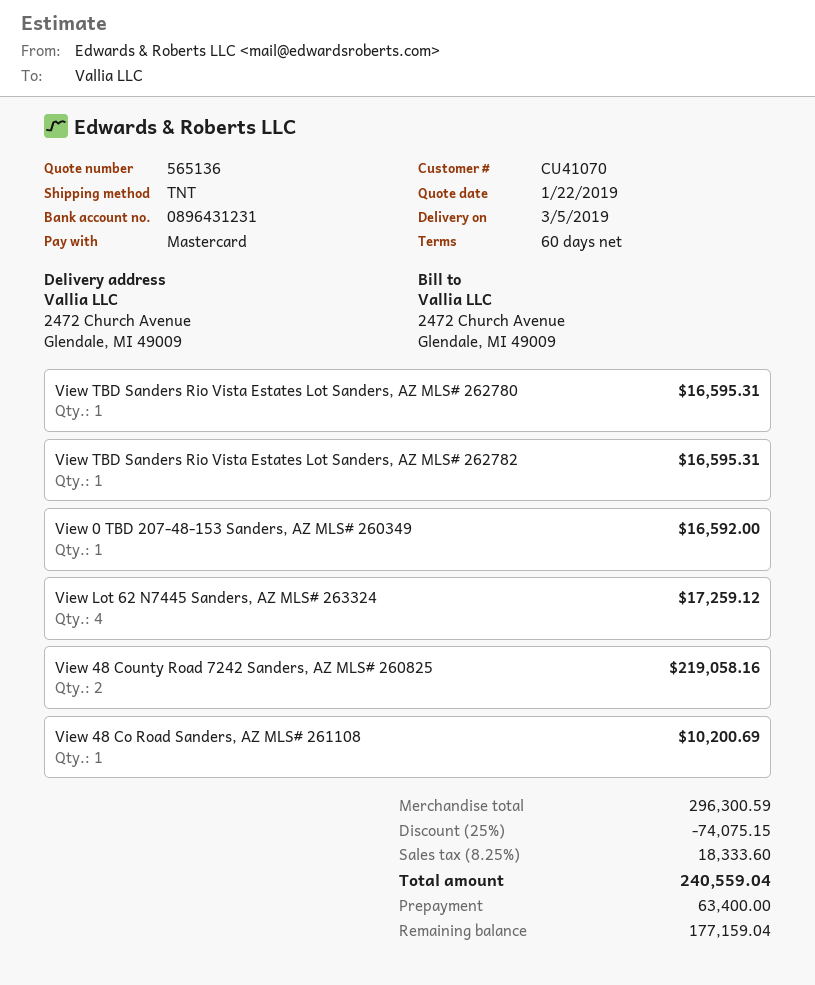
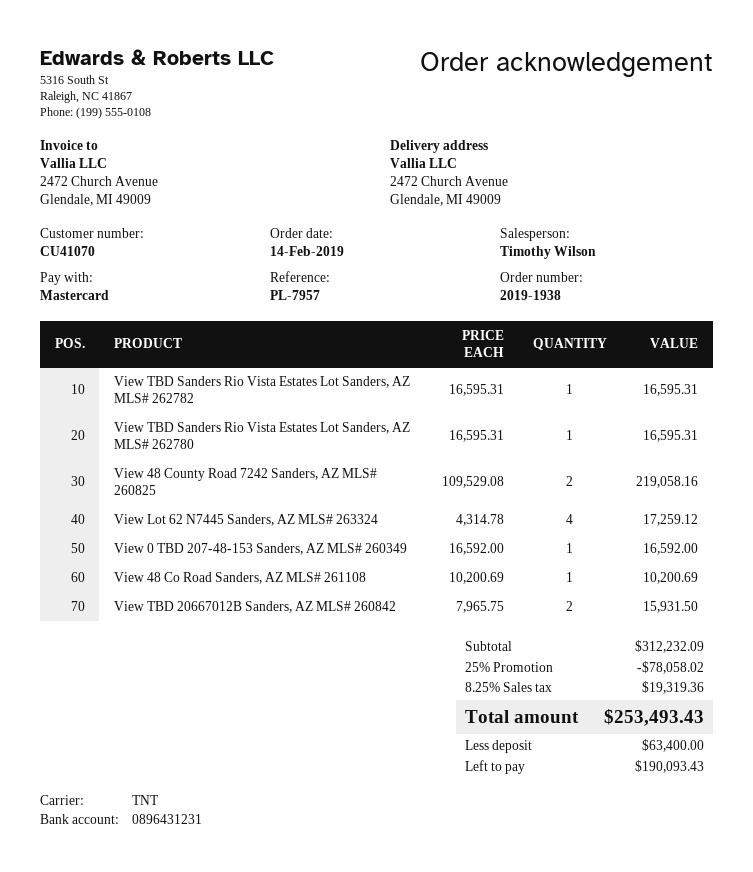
View TBD 20667012B Sanders, AZ MLS# 260842: none -> 2 for 15931.50
subtotal: 296300.59 -> 312232.09
discount: 25% = 74075.15 -> 25% = 78058.02
tax: 8.25% = 18333.60 -> 8.25% = 19319.36
total: 240559.04 -> 253493.43
balance: 177159.04 -> 190093.43

